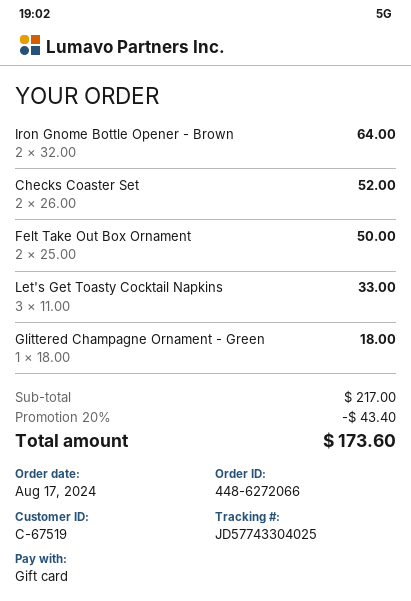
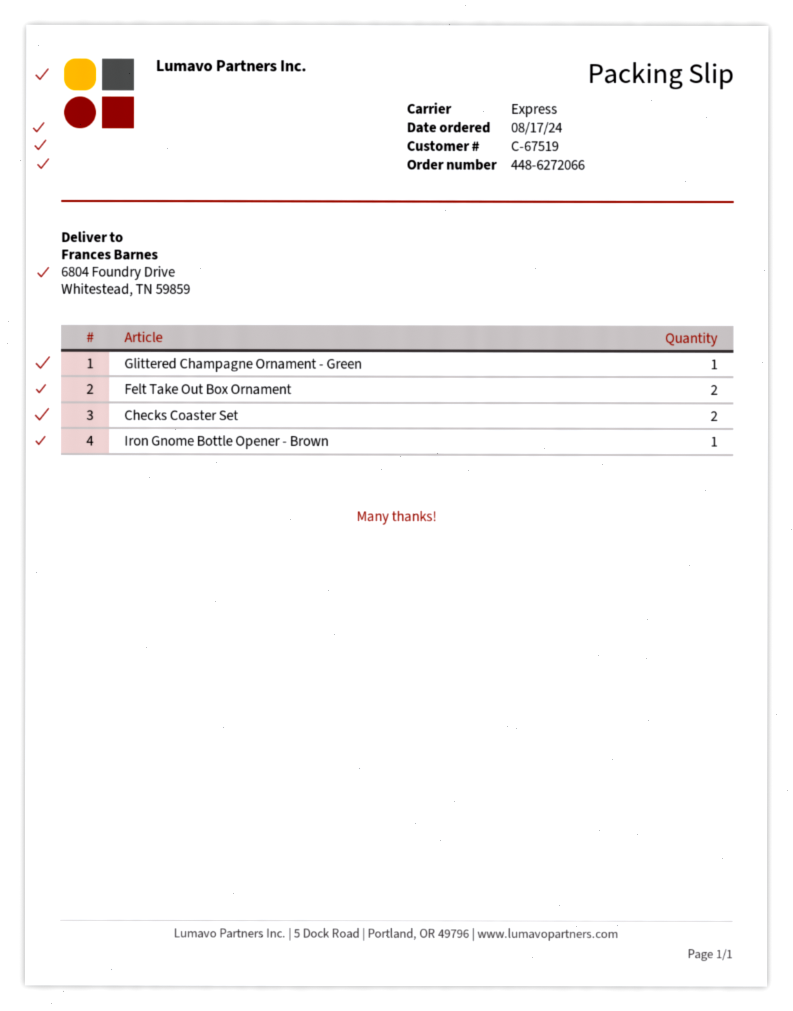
Iron Gnome Bottle Opener - Brown: 2 -> 1
Let's Get Toasty Cocktail Napkins: 3 -> none

